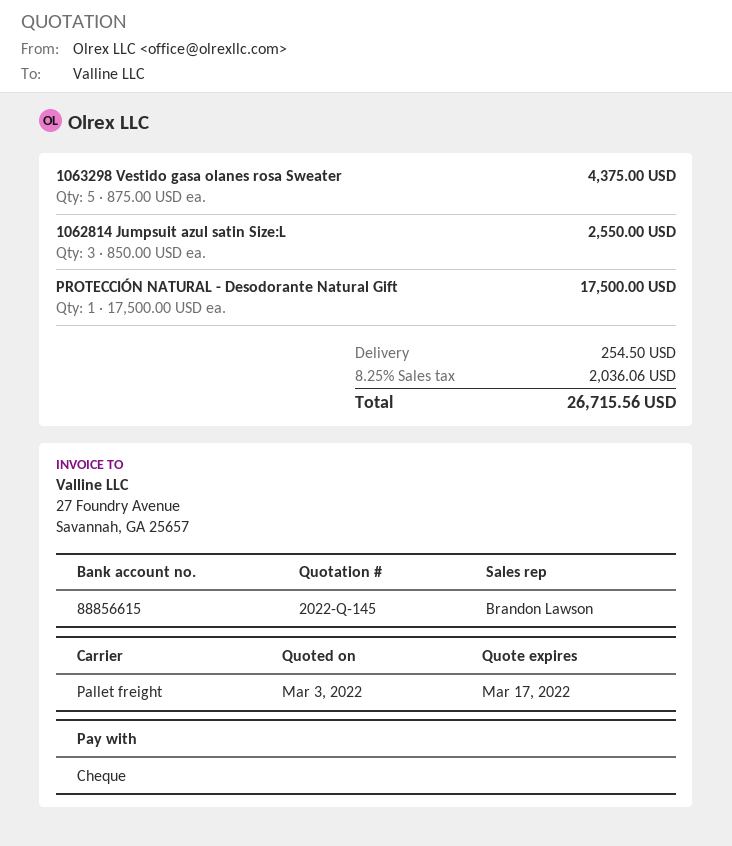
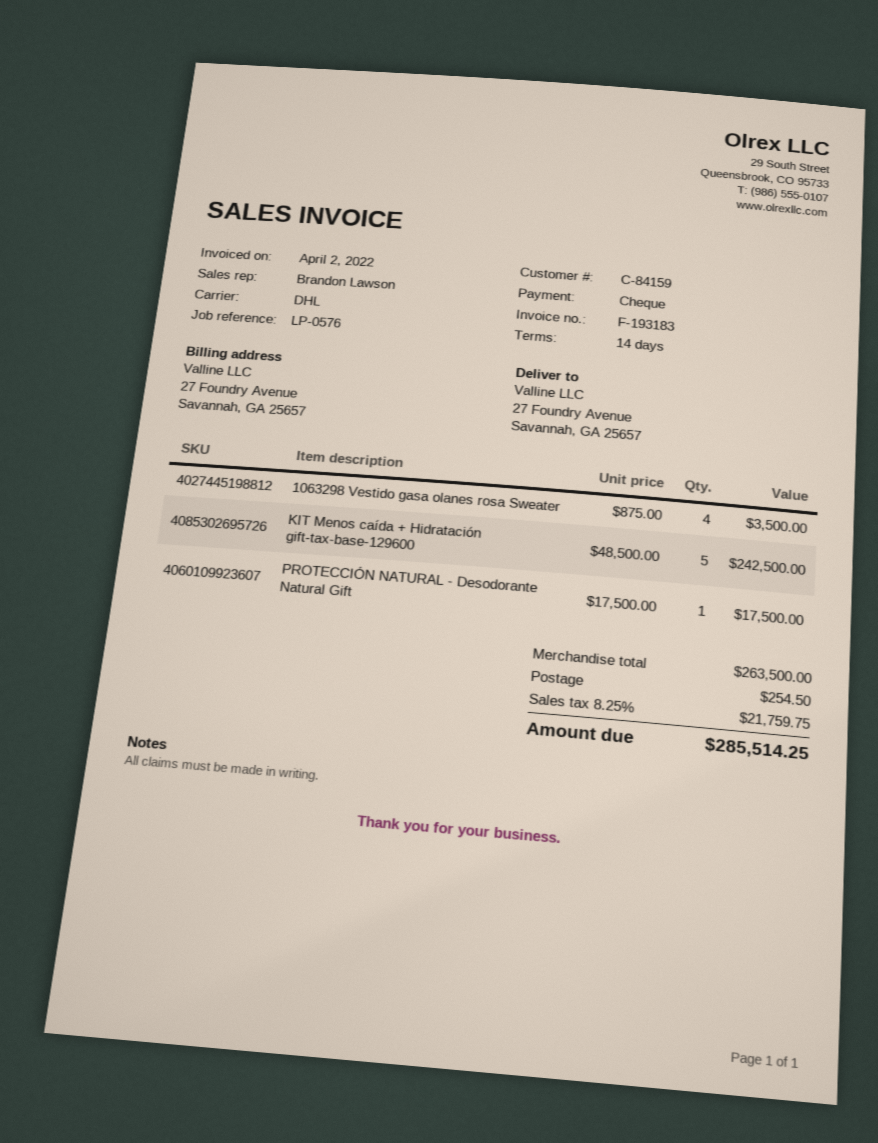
shipping method: pallet freight -> DHL
1063298 Vestido gasa olanes rosa Sweater: 5 x 875.00 = 4375.00 -> 4 x 875.00 = 3500.00
1062814 Jumpsuit azul satin Size:L: 3 x 850.00 = 2550.00 -> none
KIT Menos caída + Hidratación gift-tax-base-129600: none -> 5 x 48500.00 = 242500.00
tax: 8.25% = 2036.06 -> 8.25% = 21759.75
total: 26715.56 -> 285514.25

